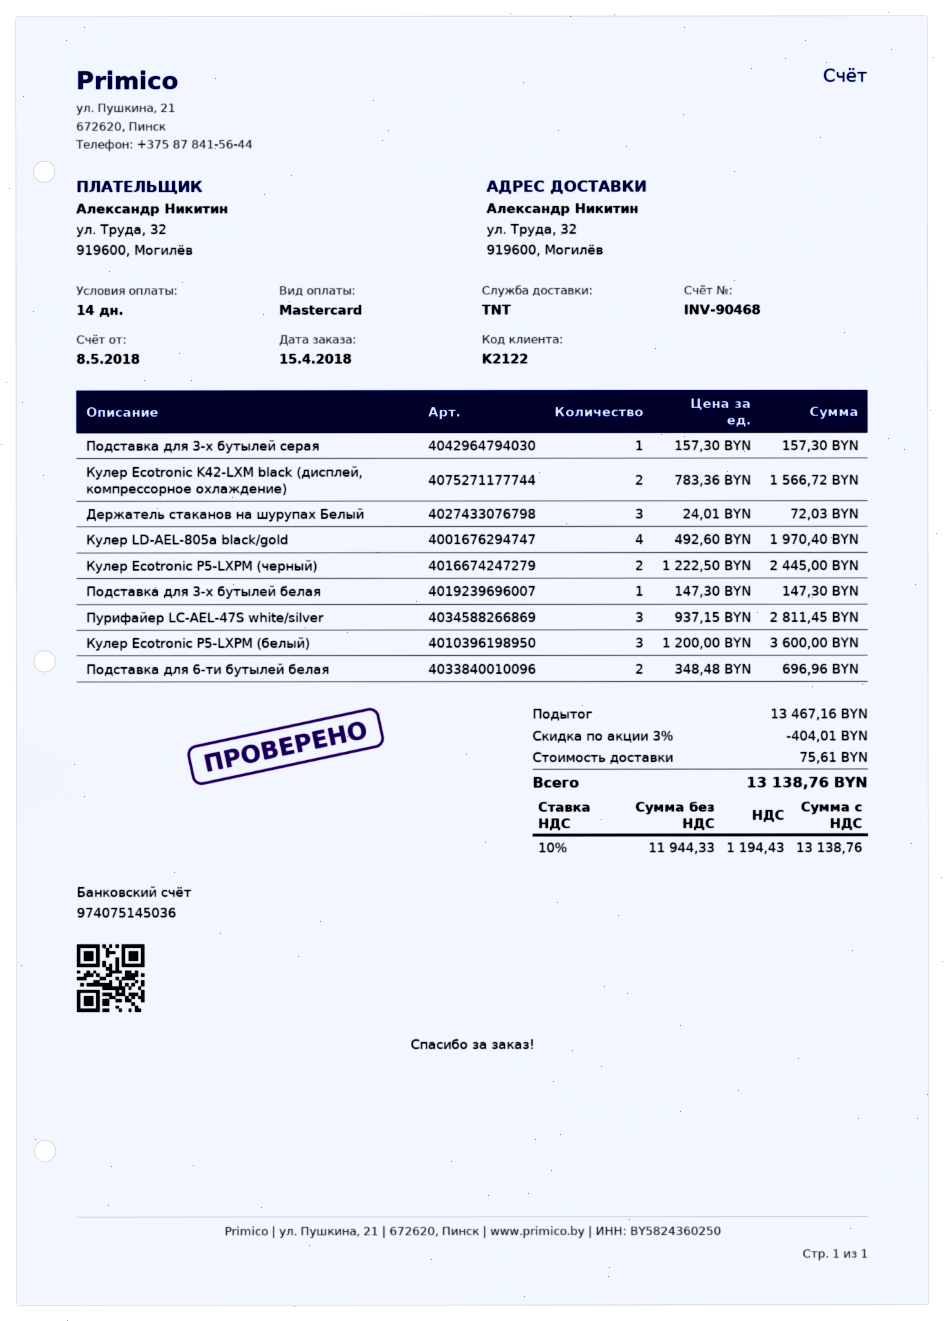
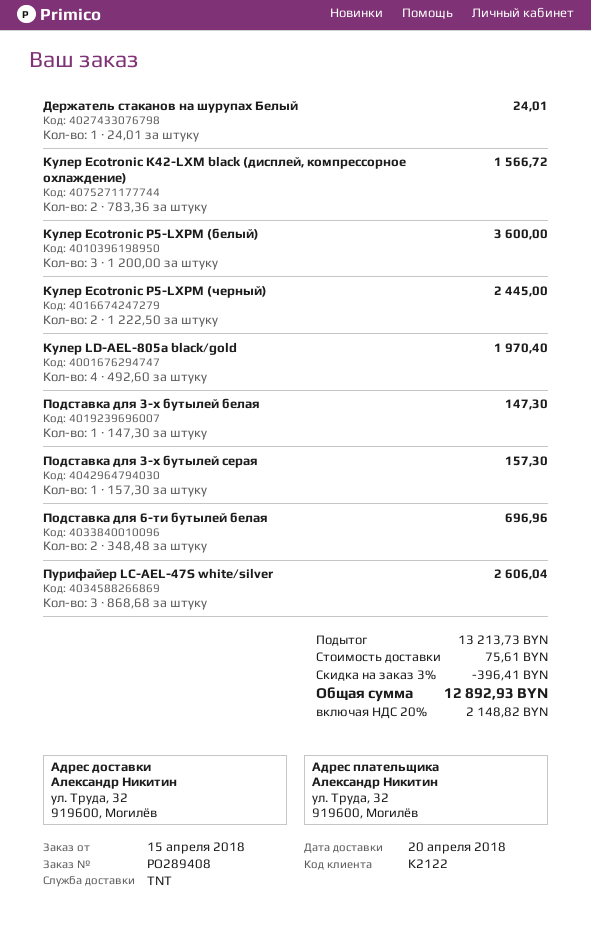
Держатель стаканов на шурупах Белый: 3 x 24.01 = 72.03 -> 1 x 24.01 = 24.01
Пурифайер LC-AEL-47S white/silver: 3 x 937.15 = 2811.45 -> 3 x 868.68 = 2606.04
subtotal: 13467.16 -> 13213.73
discount: 3% = 404.01 -> 3% = 396.41
tax: 10% = 1194.43 -> 20% = 2148.82
total: 13138.76 -> 12892.93

